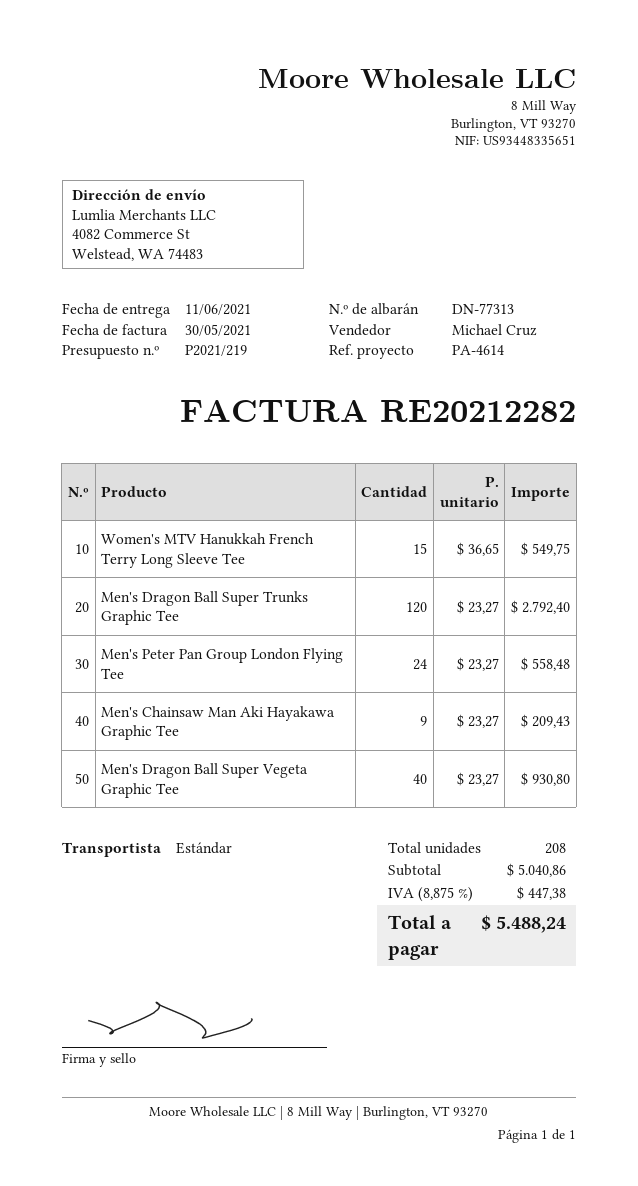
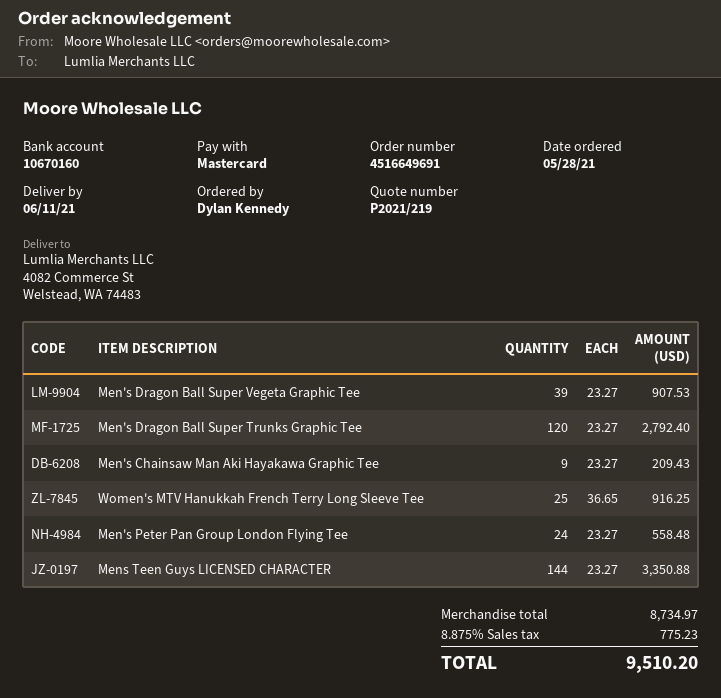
Women's MTV Hanukkah French Terry Long Sleeve Tee: 15 x 36.65 = 549.75 -> 25 x 36.65 = 916.25
Men's Dragon Ball Super Vegeta Graphic Tee: 40 x 23.27 = 930.80 -> 39 x 23.27 = 907.53
Mens Teen Guys LICENSED CHARACTER: none -> 144 x 23.27 = 3350.88
subtotal: 5040.86 -> 8734.97
tax: 8.875% = 447.38 -> 8.875% = 775.23
total: 5488.24 -> 9510.20

